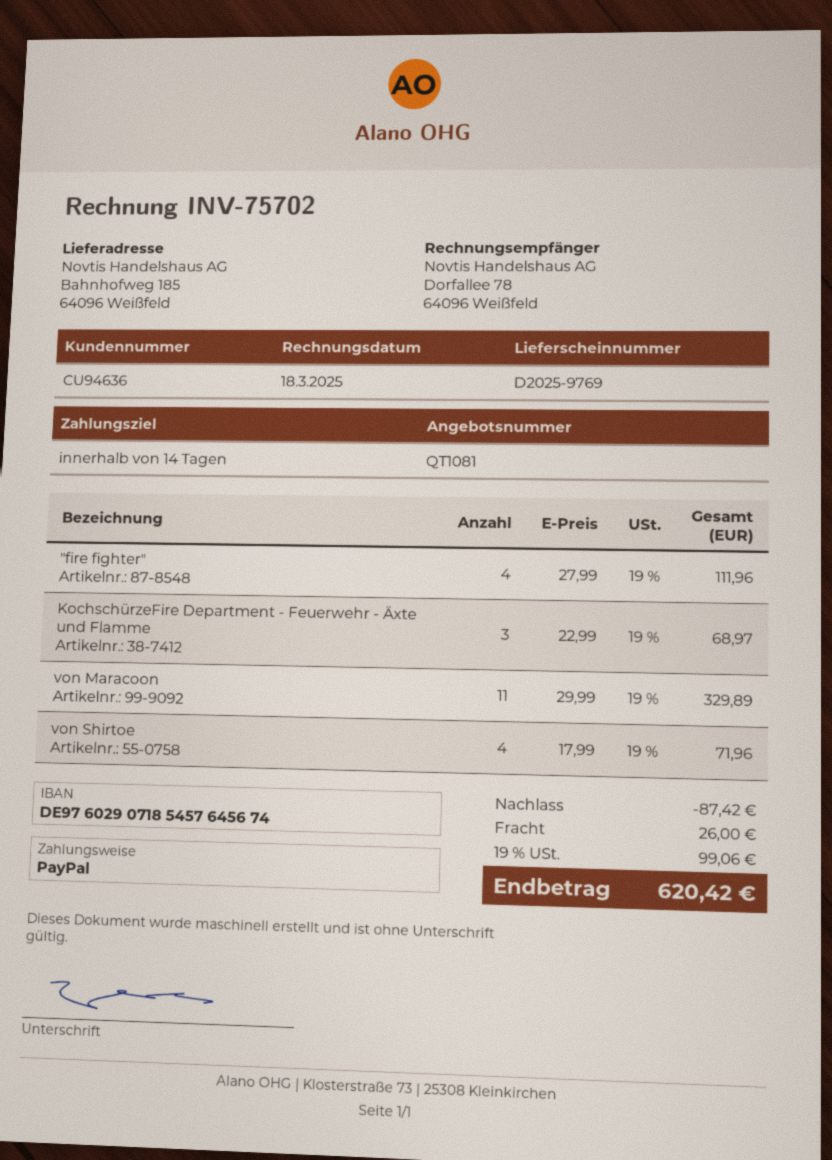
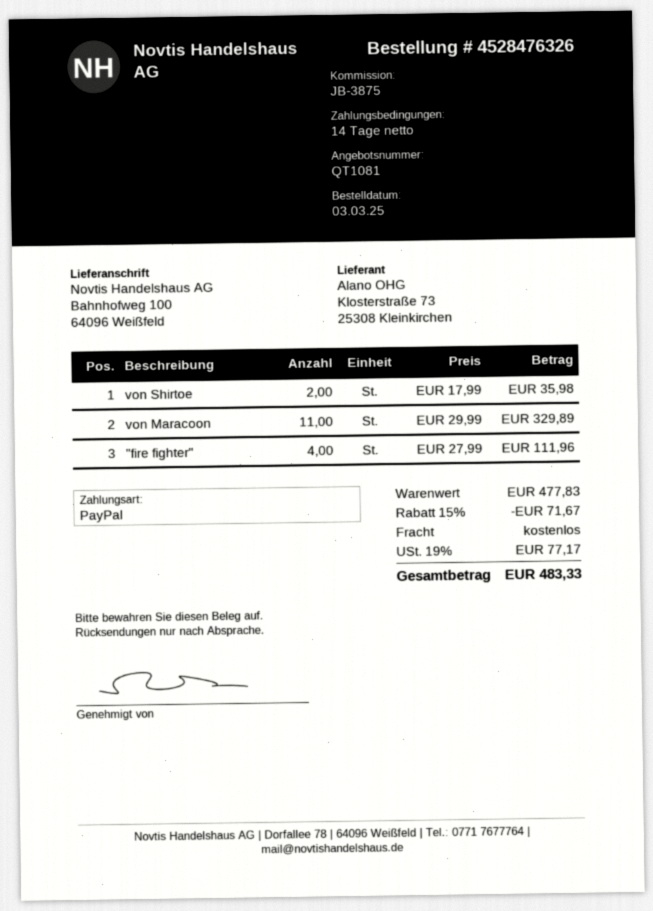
ship to: Bahnhofweg 185, 64096 Weißfeld -> Bahnhofweg 100, 64096 Weißfeld
KochschürzeFire Department - Feuerwehr - Äxte und Flamme: 3 x 22.99 = 68.97 -> none
von Shirtoe: 4 x 17.99 = 71.96 -> 2 x 17.99 = 35.98
discount: 87.42 -> 71.67
shipping: 26.00 -> 0.00
tax: 19% = 99.06 -> 19% = 77.17
total: 620.42 -> 483.33

